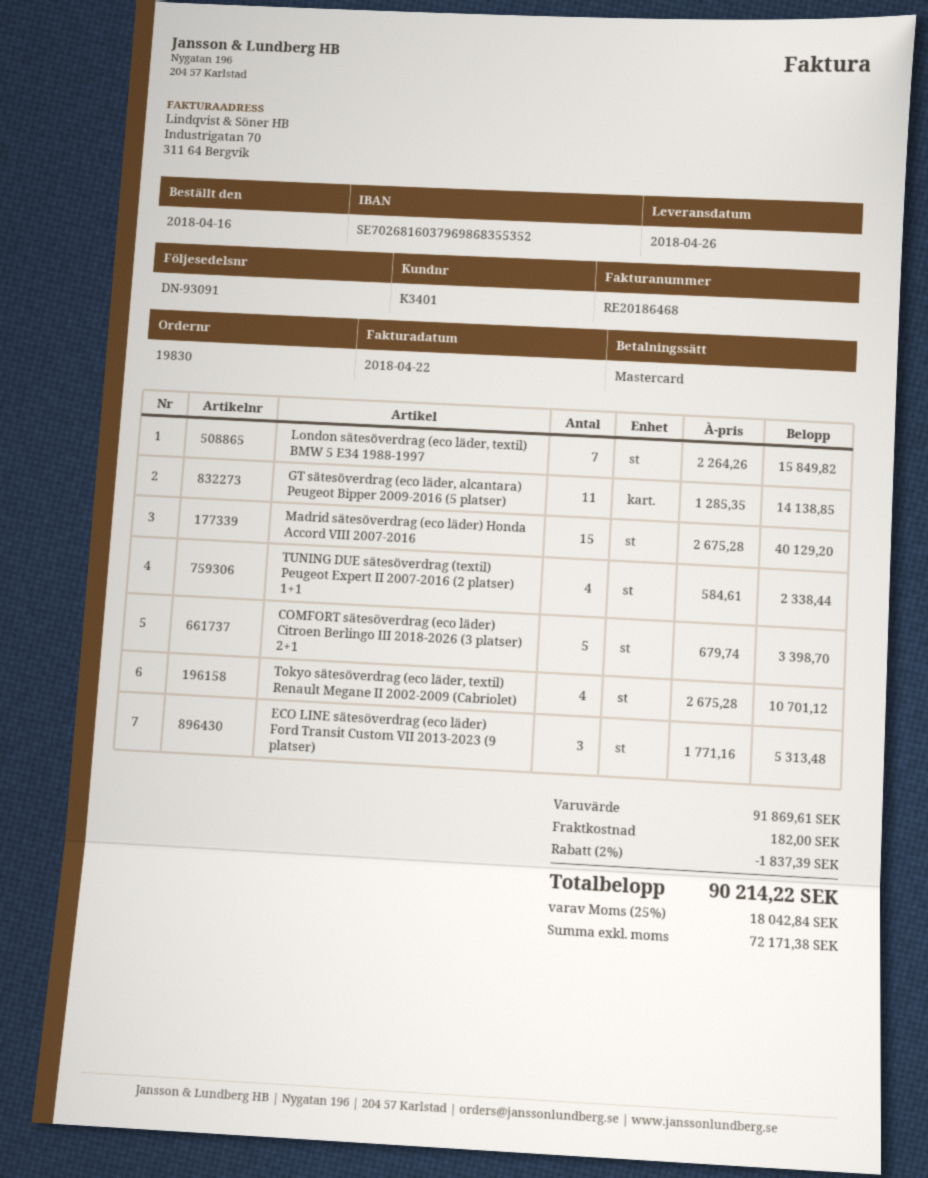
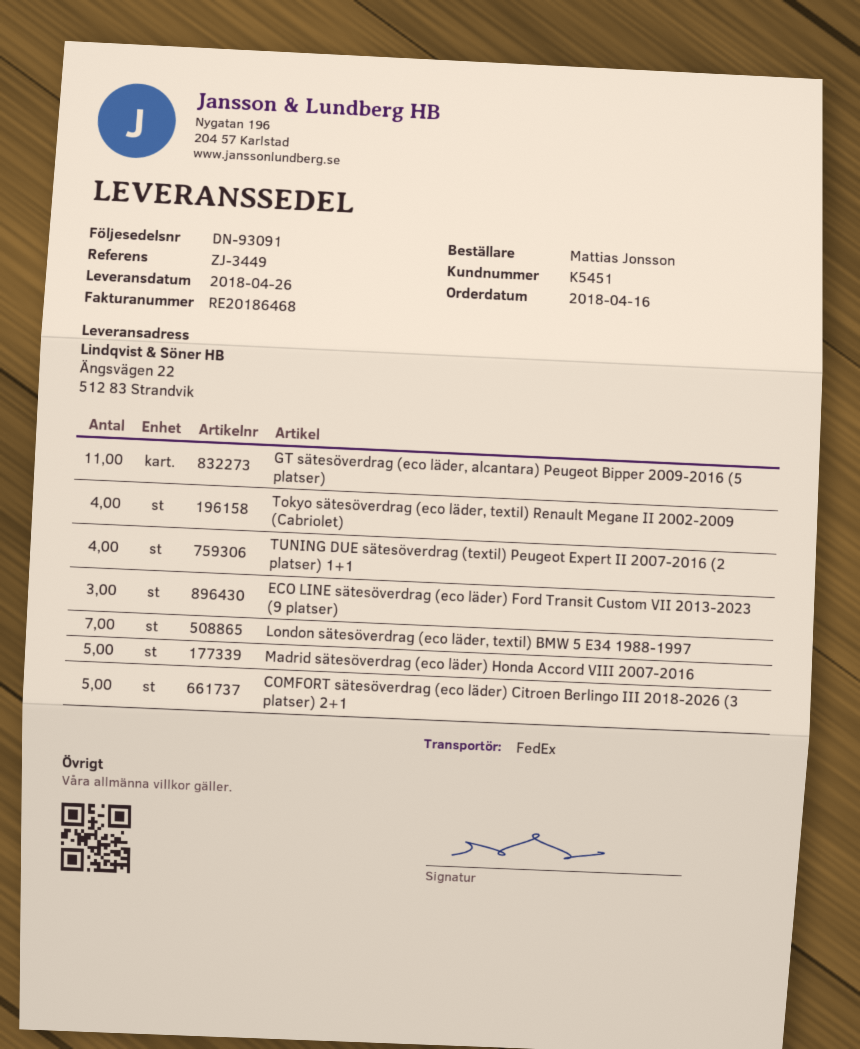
customer number: K3401 -> K5451
Madrid sätesöverdrag (eco läder) Honda Accord VIII 2007-2016: 15 -> 5

